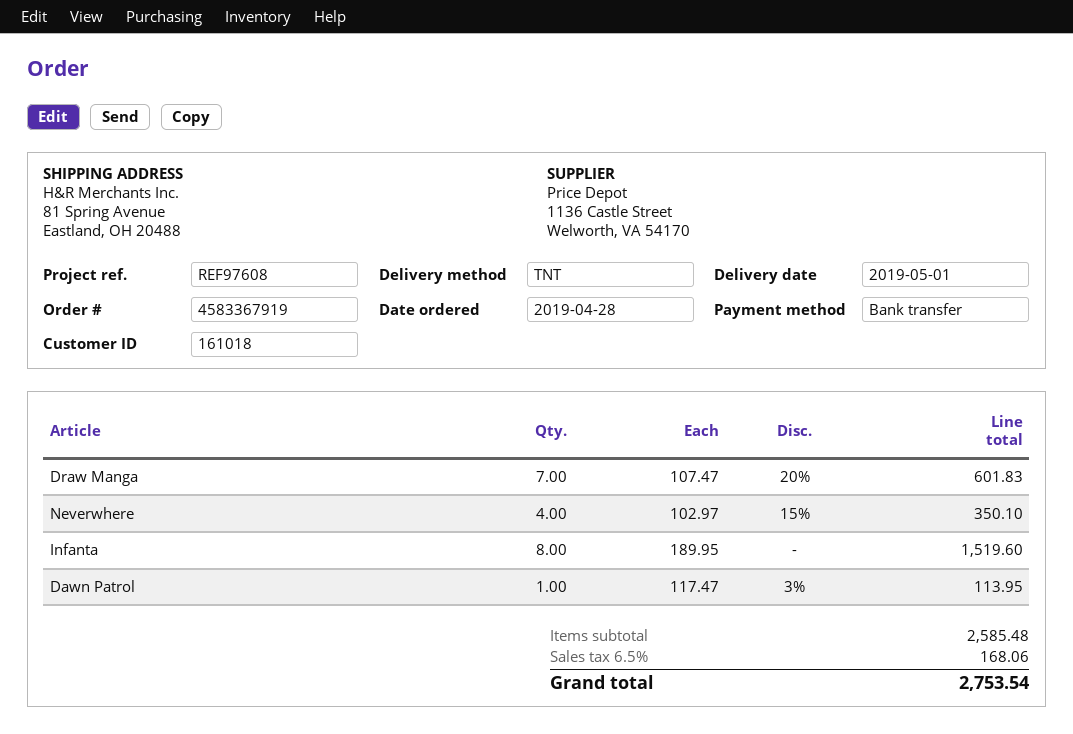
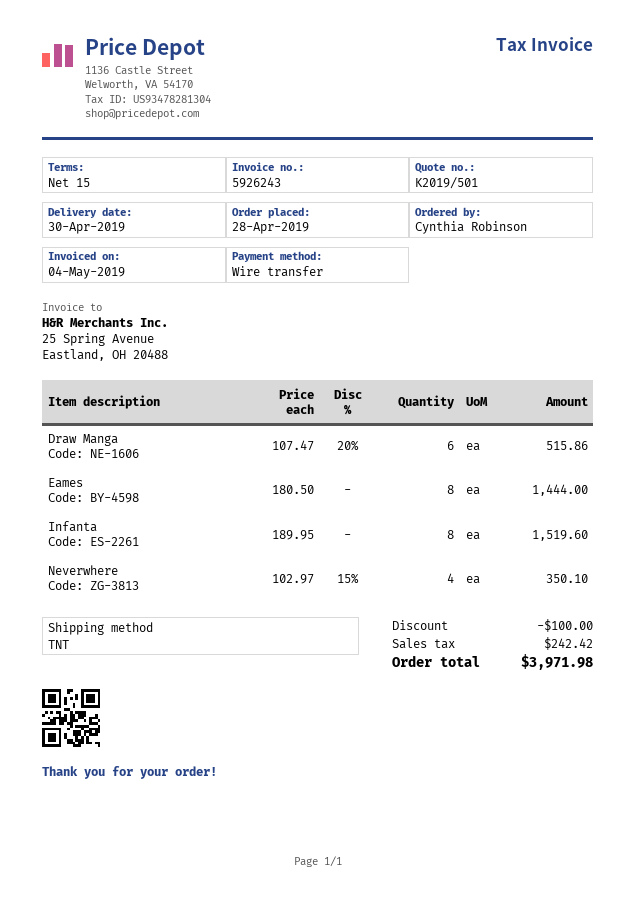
delivery date: 2019-05-01 -> 2019-04-30
Draw Manga: 7 x 107.47 - 20% = 601.83 -> 6 x 107.47 - 20% = 515.86
Dawn Patrol: 1 x 117.47 - 3% = 113.95 -> none
Eames: none -> 8 x 180.50 = 1444.00
discount: none -> 100.00
tax: 168.06 -> 242.42
total: 2753.54 -> 3971.98

